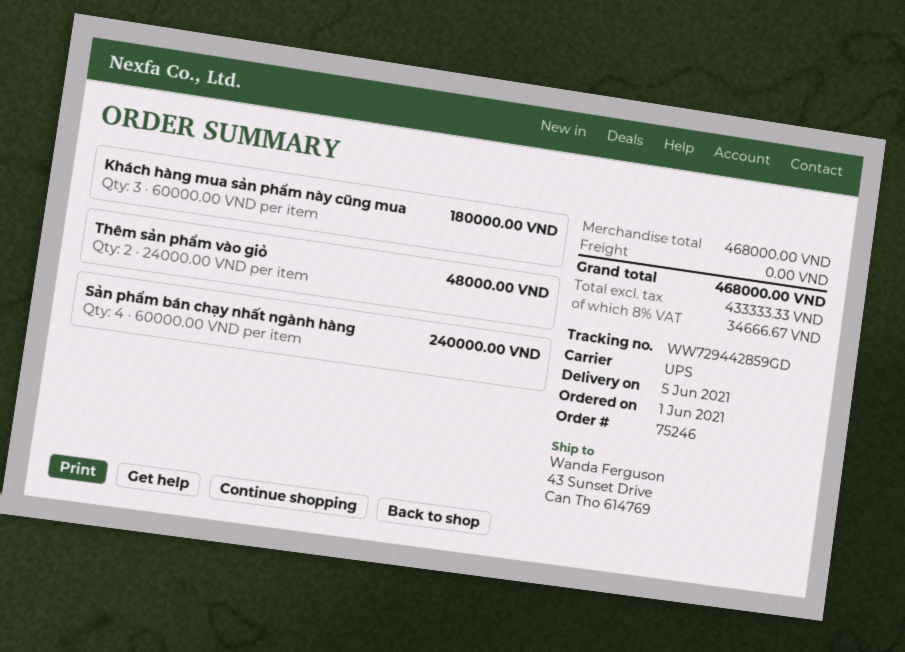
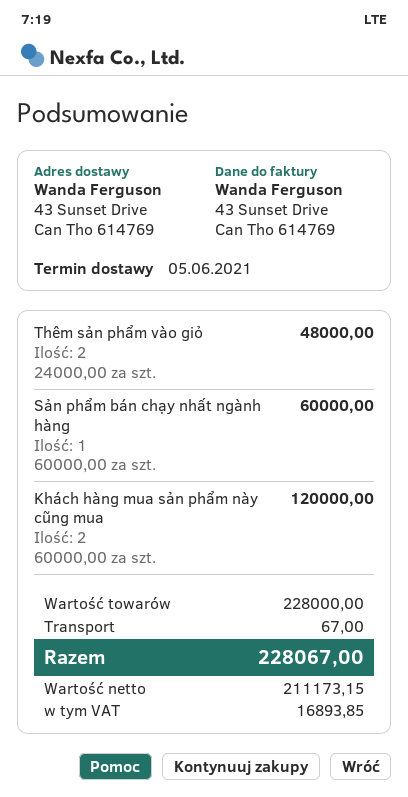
Khách hàng mua sản phẩm này cũng mua: 3 x 60000.00 = 180000.00 -> 2 x 60000.00 = 120000.00
Sản phẩm bán chạy nhất ngành hàng: 4 x 60000.00 = 240000.00 -> 1 x 60000.00 = 60000.00
subtotal: 468000.00 -> 228000.00
shipping: 0.00 -> 67.00
net: 433333.33 -> 211173.15
tax: 34666.67 -> 16893.85
total: 468000.00 -> 228067.00

